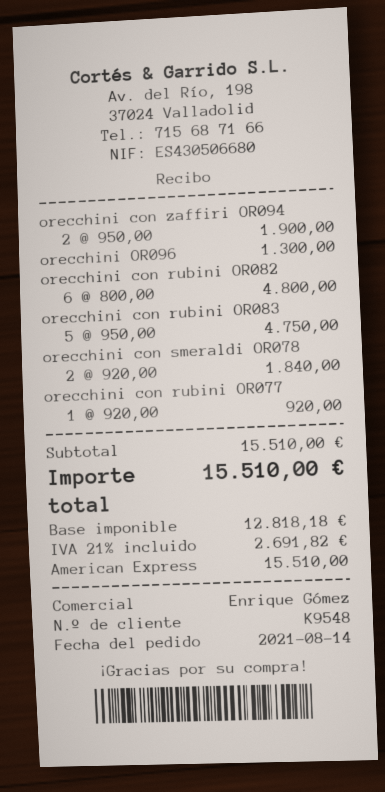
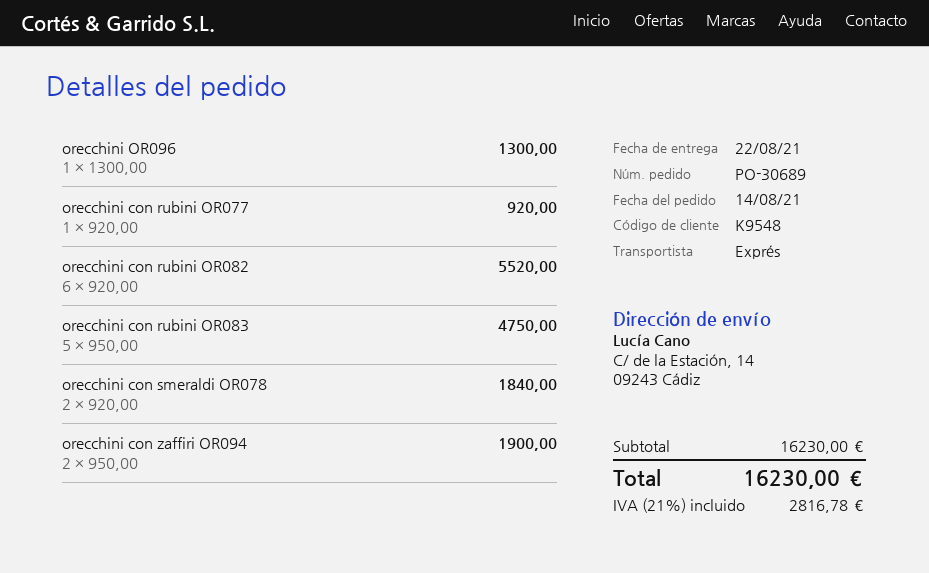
orecchini con rubini OR082: 6 x 800.00 = 4800.00 -> 6 x 920.00 = 5520.00
subtotal: 15510.00 -> 16230.00
tax: 21% = 2691.82 -> 21% = 2816.78
total: 15510.00 -> 16230.00

